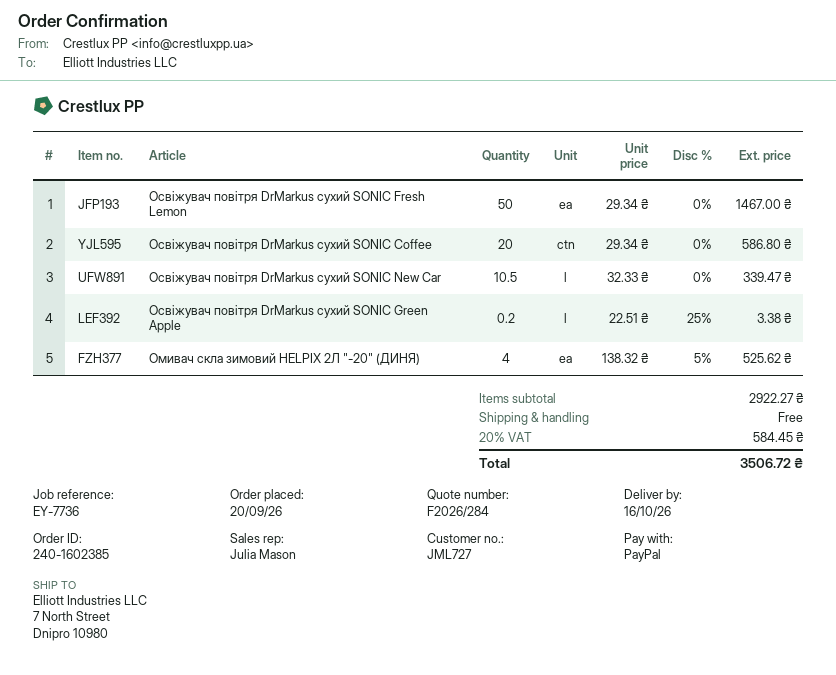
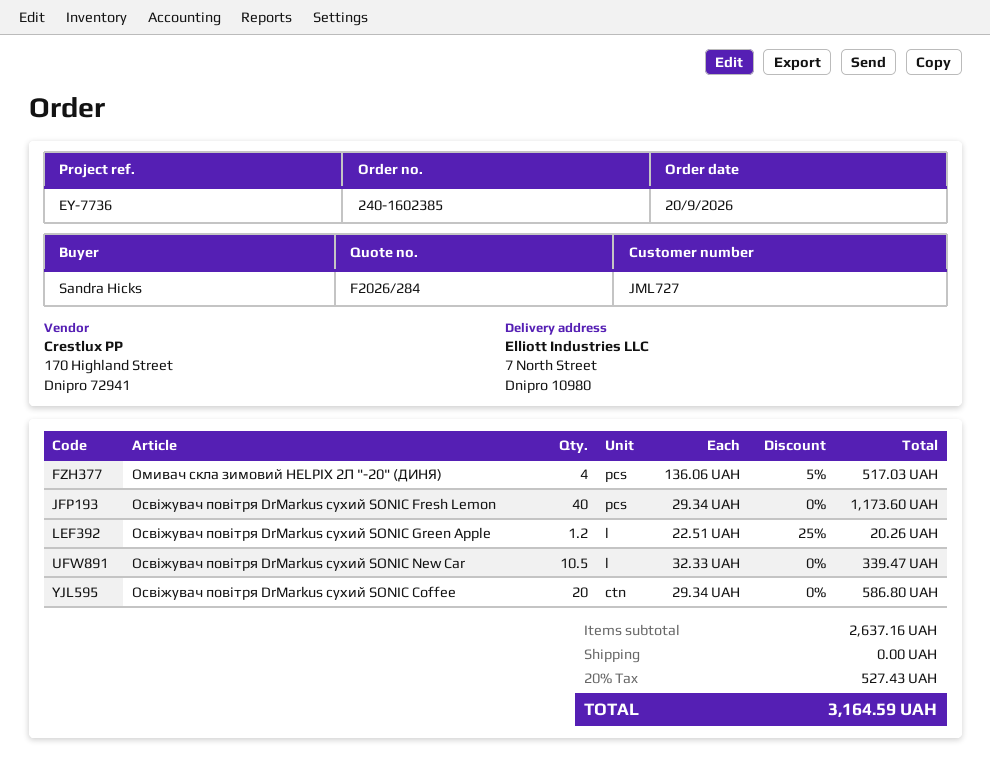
Освіжувач повітря DrMarkus сухий SONIC Fresh Lemon: 50 x 29.34 = 1467.00 -> 40 x 29.34 = 1173.60
Освіжувач повітря DrMarkus сухий SONIC Green Apple: 0.2 x 22.51 - 25% = 3.38 -> 1.2 x 22.51 - 25% = 20.26
Омивач скла зимовий HELPIX 2Л "-20" (ДИНЯ): 4 x 138.32 - 5% = 525.62 -> 4 x 136.06 - 5% = 517.03
subtotal: 2922.27 -> 2637.16
tax: 20% = 584.45 -> 20% = 527.43
total: 3506.72 -> 3164.59

